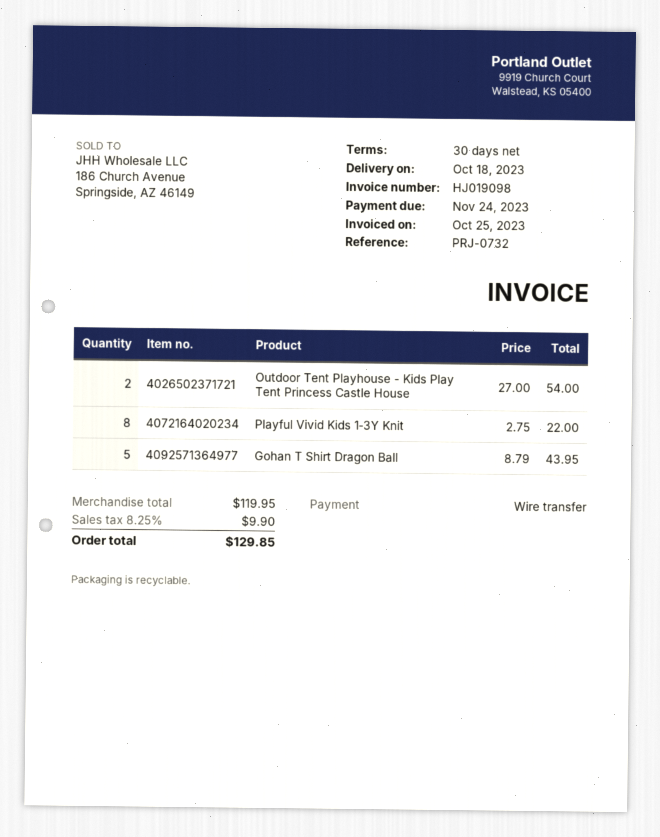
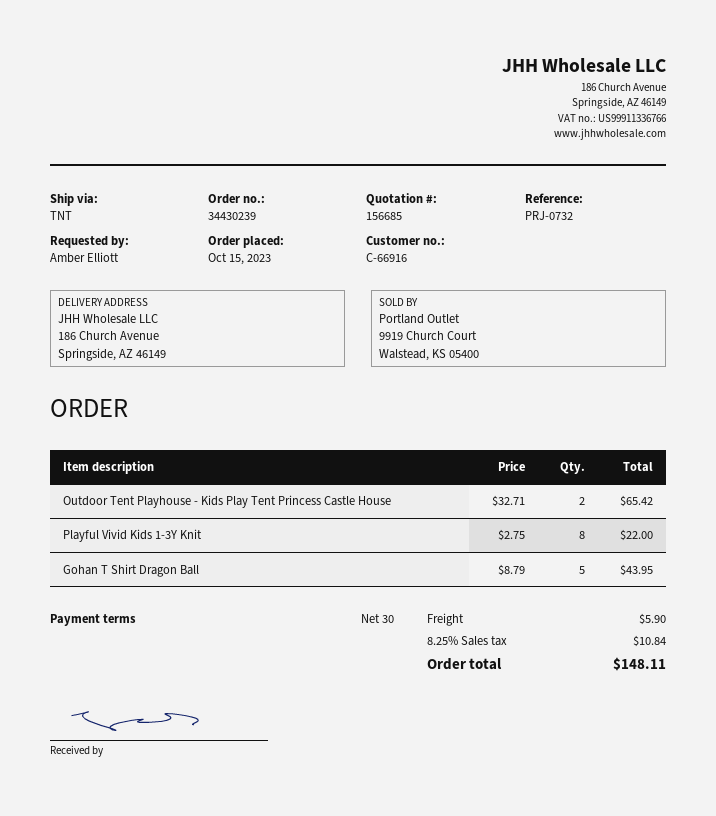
Outdoor Tent Playhouse - Kids Play Tent Princess Castle House: 2 x 27.00 = 54.00 -> 2 x 32.71 = 65.42
shipping: none -> 5.90
tax: 8.25% = 9.90 -> 8.25% = 10.84
total: 129.85 -> 148.11

